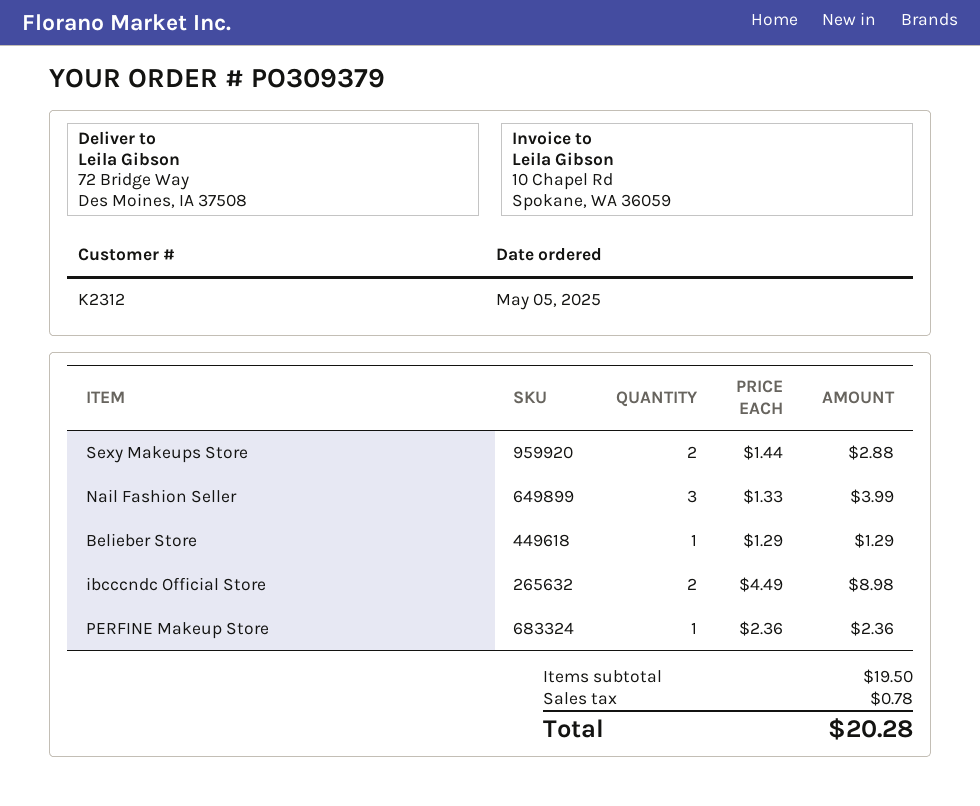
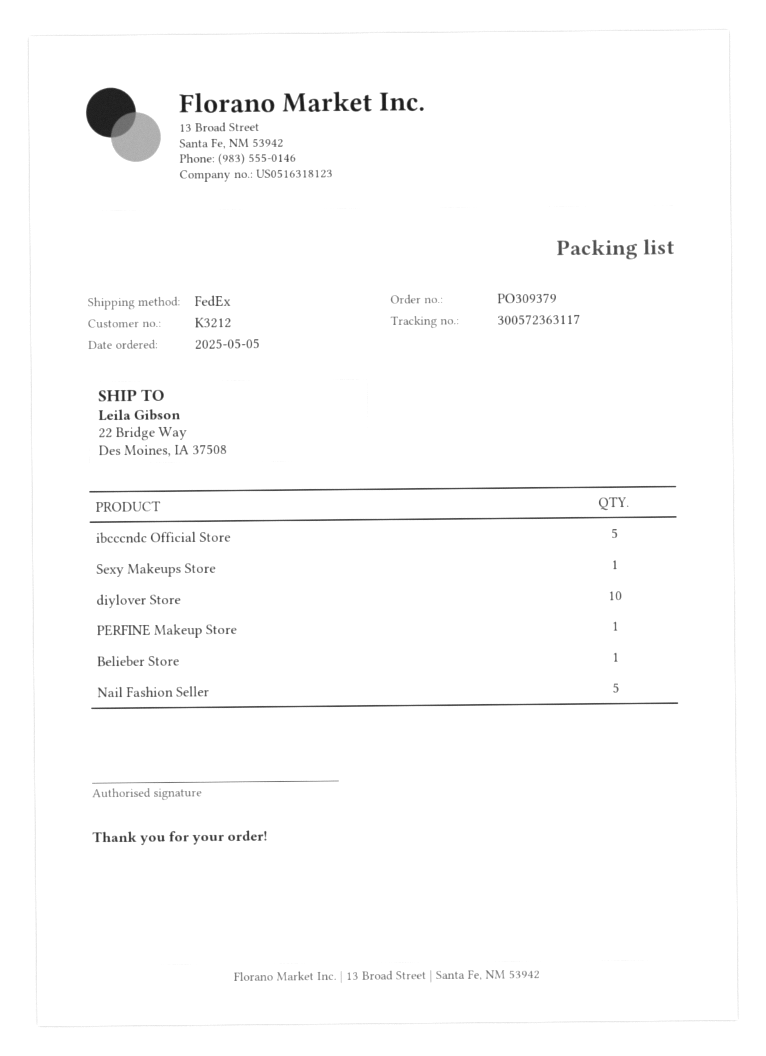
customer number: K2312 -> K3212
ship to: 72 Bridge Way, Des Moines, IA 37508 -> 22 Bridge Way, Des Moines, IA 37508
Sexy Makeups Store: 2 -> 1
Nail Fashion Seller: 3 -> 5
ibcccndc Official Store: 2 -> 5
diylover Store: none -> 10

